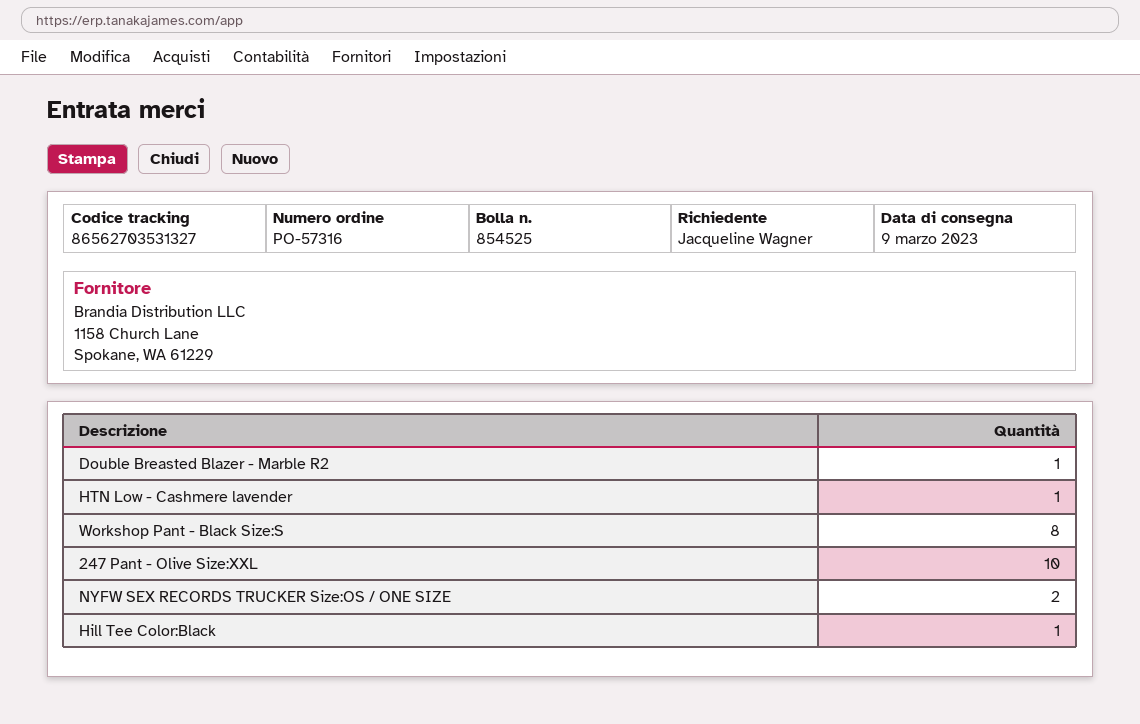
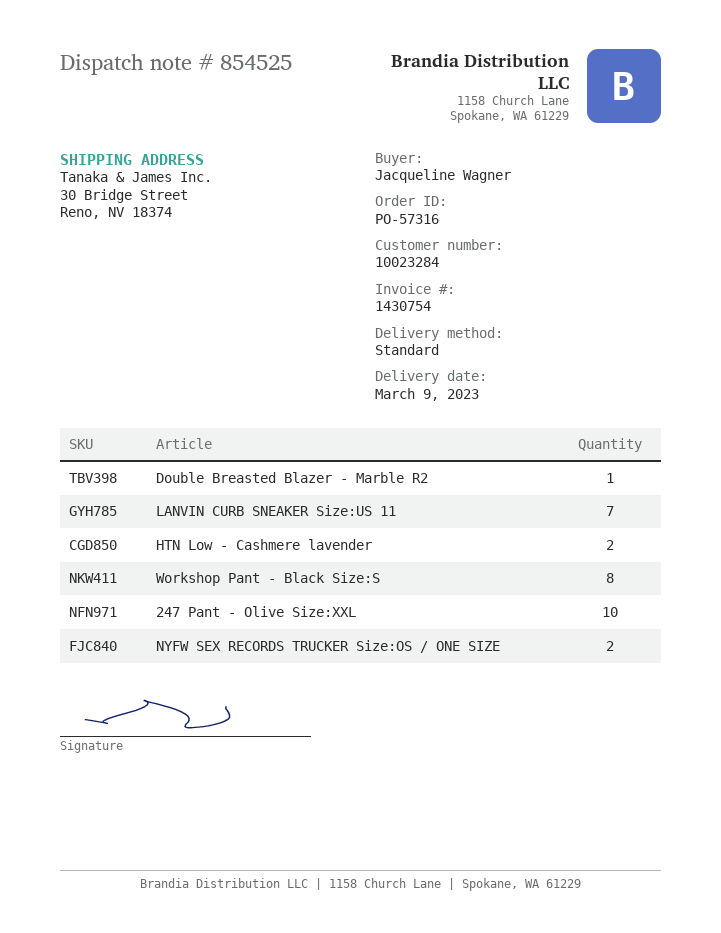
HTN Low - Cashmere lavender: 1 -> 2
Hill Tee Color:Black: 1 -> none
LANVIN CURB SNEAKER Size:US 11: none -> 7

